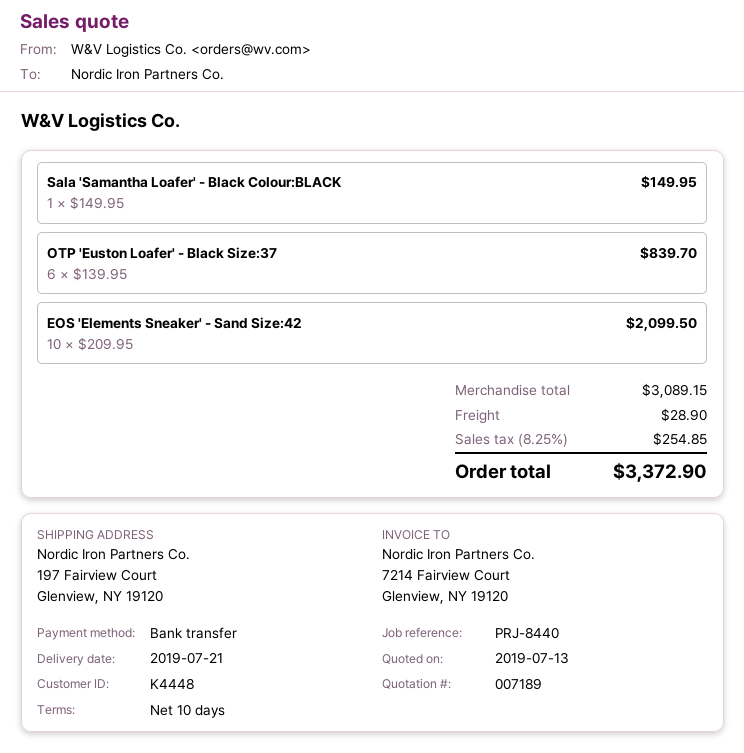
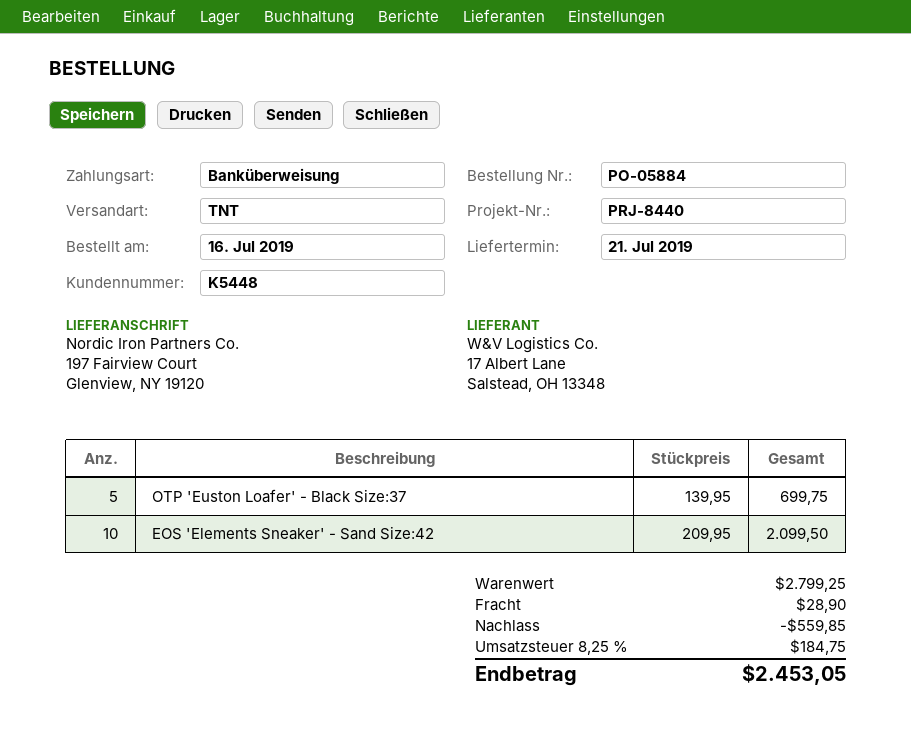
customer number: K4448 -> K5448
Sala 'Samantha Loafer' - Black Colour:BLACK: 1 x 149.95 = 149.95 -> none
OTP 'Euston Loafer' - Black Size:37: 6 x 139.95 = 839.70 -> 5 x 139.95 = 699.75
subtotal: 3089.15 -> 2799.25
discount: none -> 559.85
tax: 8.25% = 254.85 -> 8.25% = 184.75
total: 3372.90 -> 2453.05

